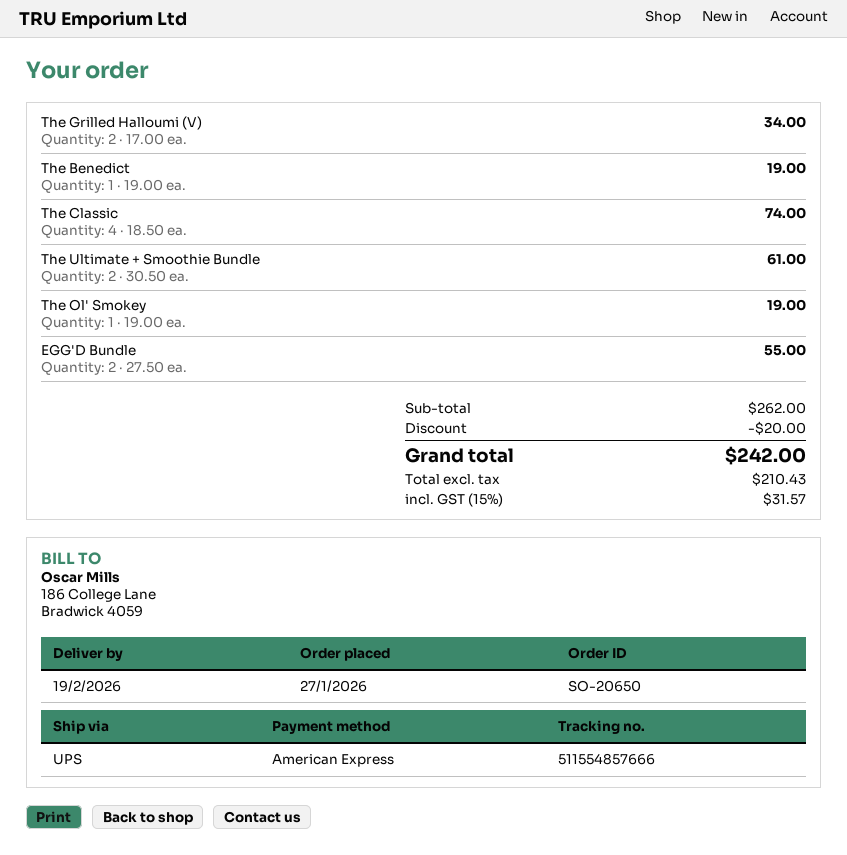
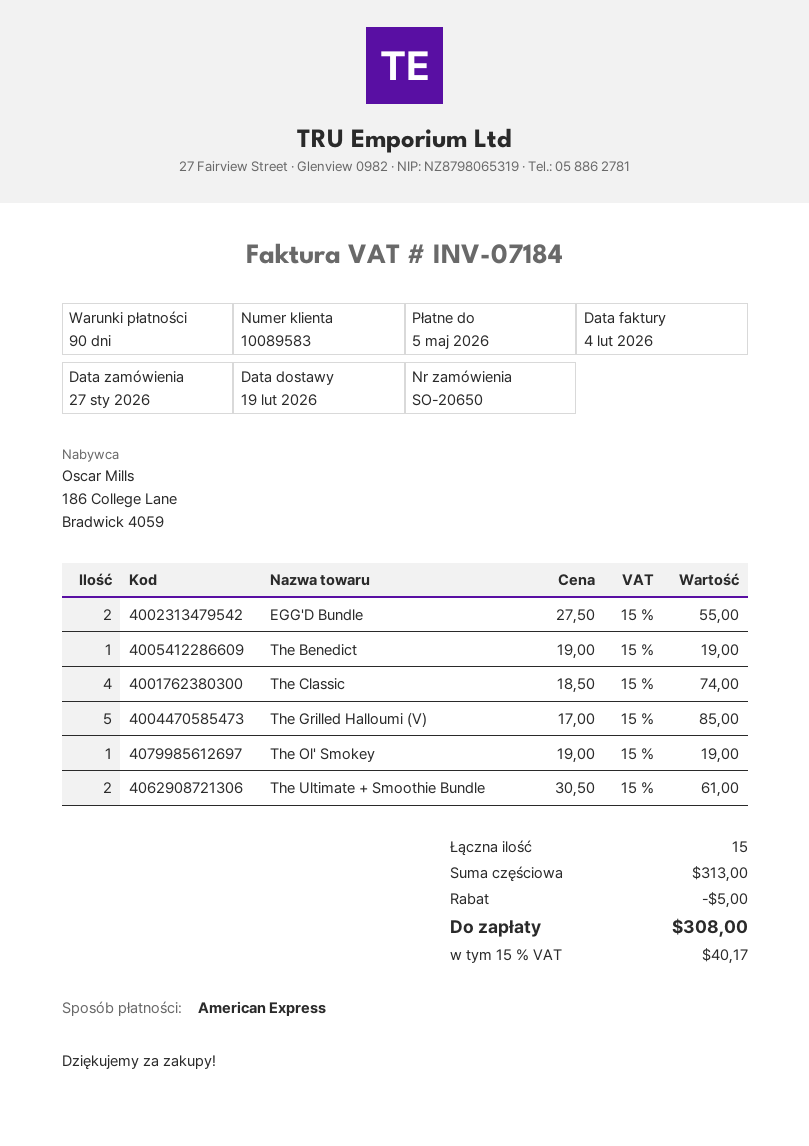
The Grilled Halloumi (V): 2 x 17.00 = 34.00 -> 5 x 17.00 = 85.00
subtotal: 262.00 -> 313.00
discount: 20.00 -> 5.00
tax: 15% = 31.57 -> 15% = 40.17
total: 242.00 -> 308.00

